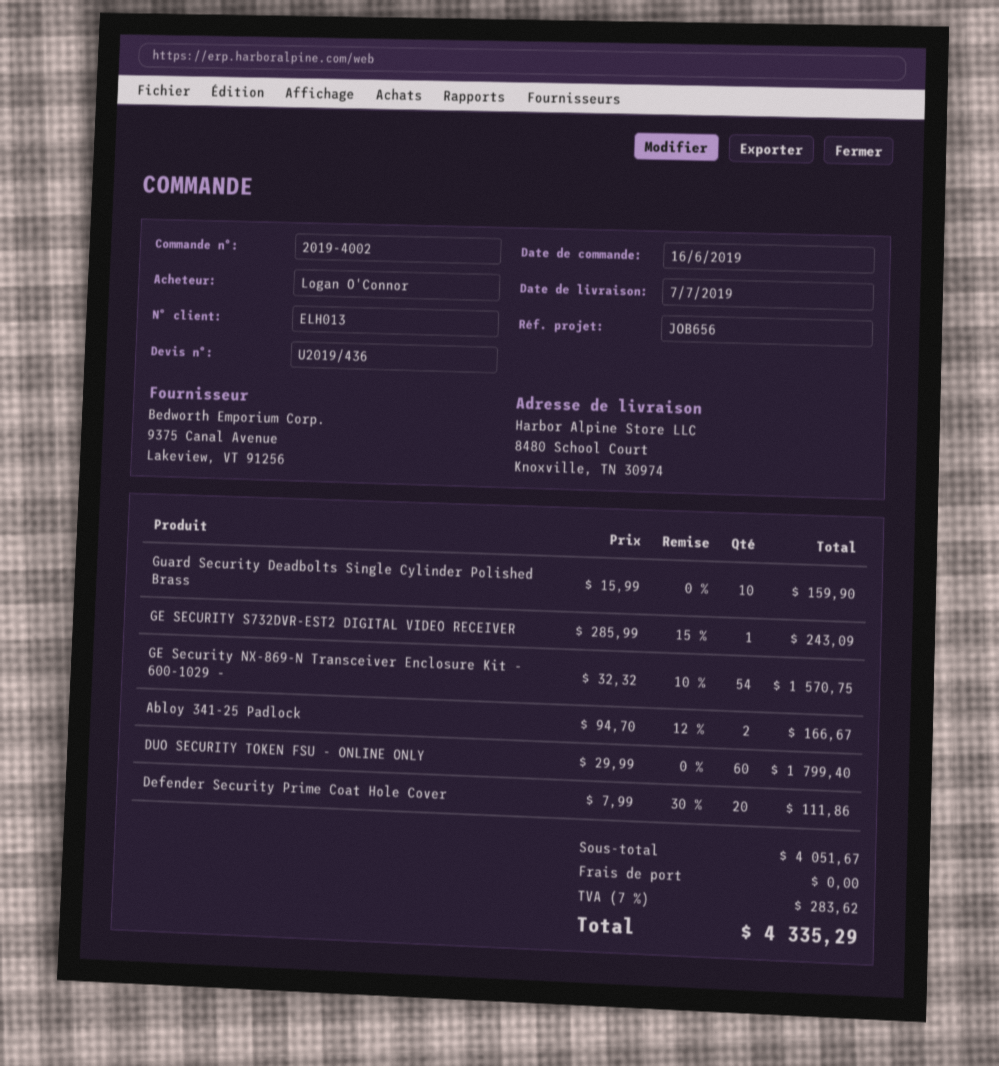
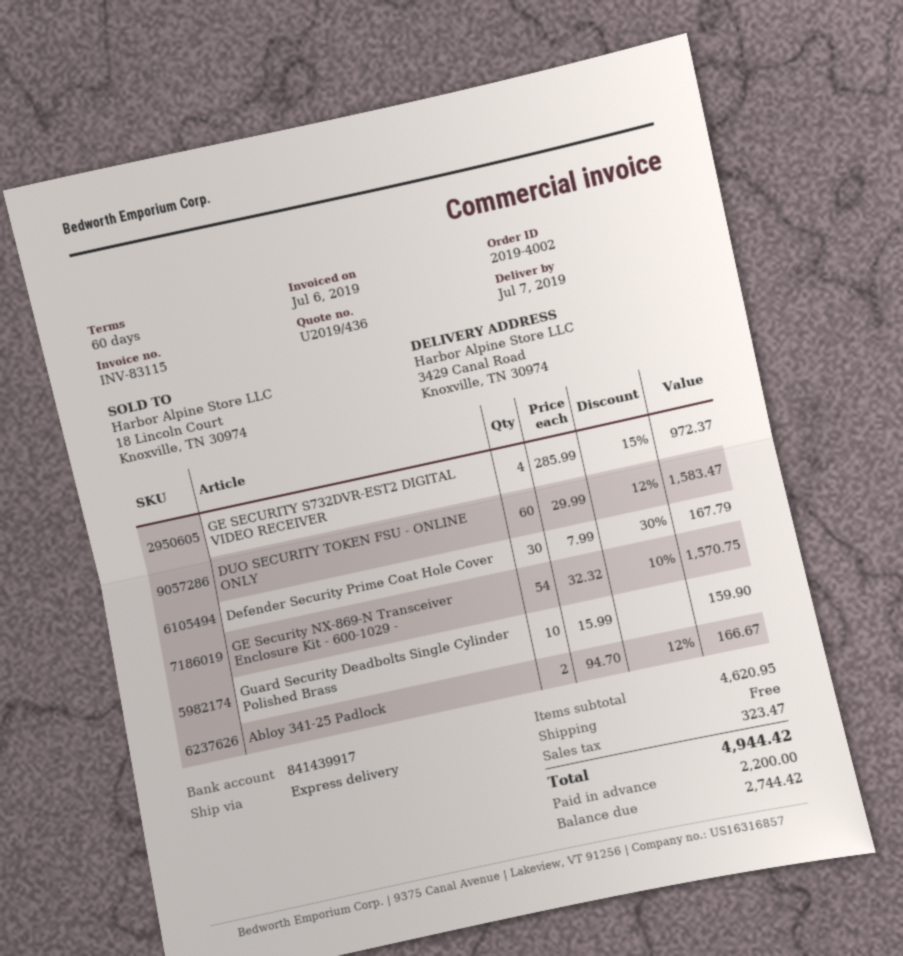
ship to: 8480 School Court, Knoxville, TN 30974 -> 3429 Canal Road, Knoxville, TN 30974
GE SECURITY S732DVR-EST2 DIGITAL VIDEO RECEIVER: 1 x 285.99 - 15% = 243.09 -> 4 x 285.99 - 15% = 972.37
DUO SECURITY TOKEN FSU - ONLINE ONLY: 60 x 29.99 = 1799.40 -> 60 x 29.99 - 12% = 1583.47
Defender Security Prime Coat Hole Cover: 20 x 7.99 - 30% = 111.86 -> 30 x 7.99 - 30% = 167.79
subtotal: 4051.67 -> 4620.95
tax: 283.62 -> 323.47
total: 4335.29 -> 4944.42

